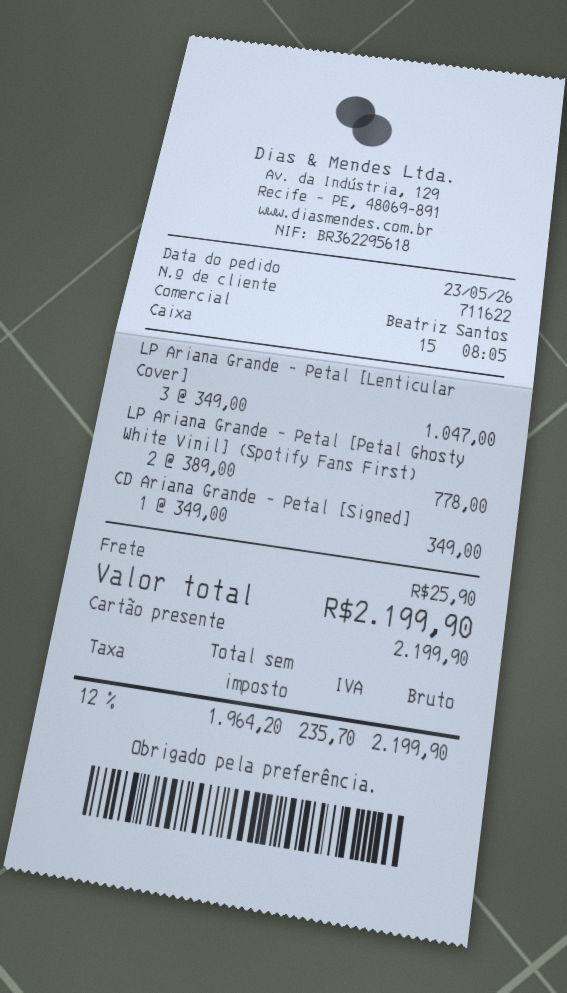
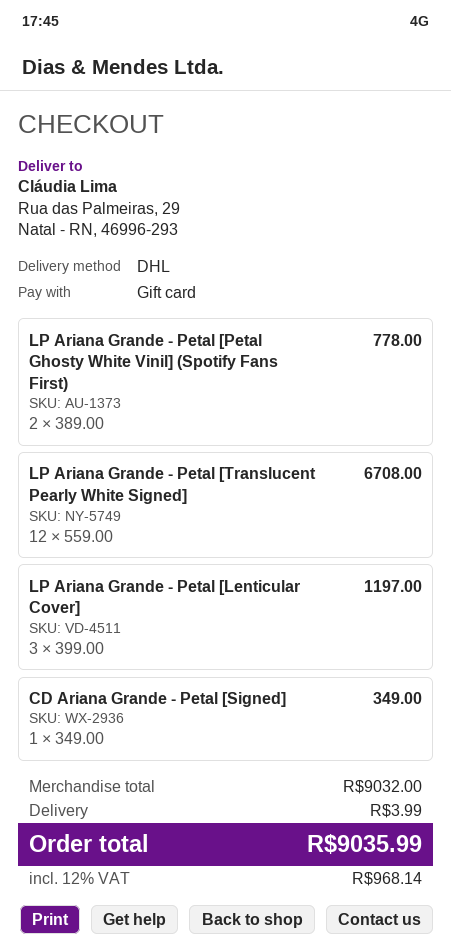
LP Ariana Grande - Petal [Lenticular Cover]: 3 x 349.00 = 1047.00 -> 3 x 399.00 = 1197.00
LP Ariana Grande - Petal [Translucent Pearly White Signed]: none -> 12 x 559.00 = 6708.00
shipping: 25.90 -> 3.99
tax: 12% = 235.70 -> 12% = 968.14
total: 2199.90 -> 9035.99

